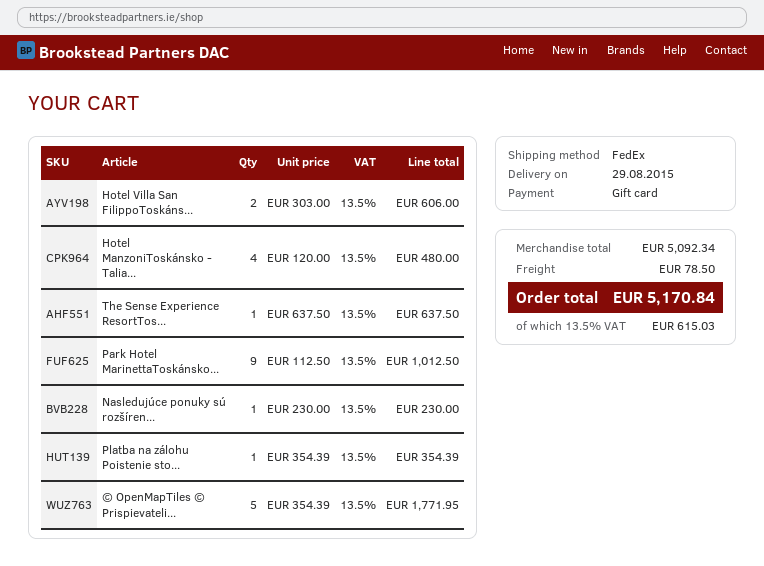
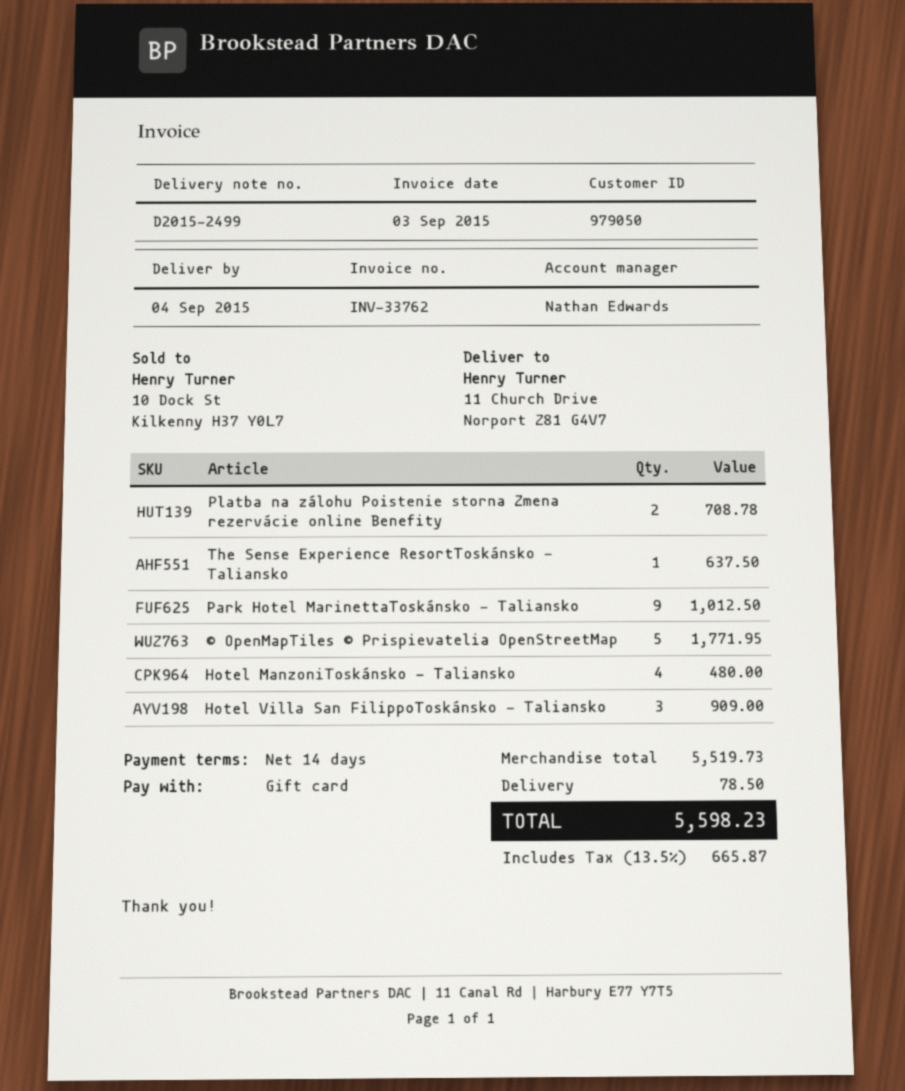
delivery date: 2015-08-29 -> 2015-09-04
Hotel Villa San FilippoToskáns...: 2 for 606.00 -> 3 for 909.00
Nasledujúce ponuky sú rozšíren...: 1 for 230.00 -> none
Platba na zálohu Poistenie sto...: 1 for 354.39 -> 2 for 708.78
subtotal: 5092.34 -> 5519.73
tax: 13.5% = 615.03 -> 13.5% = 665.87
total: 5170.84 -> 5598.23

